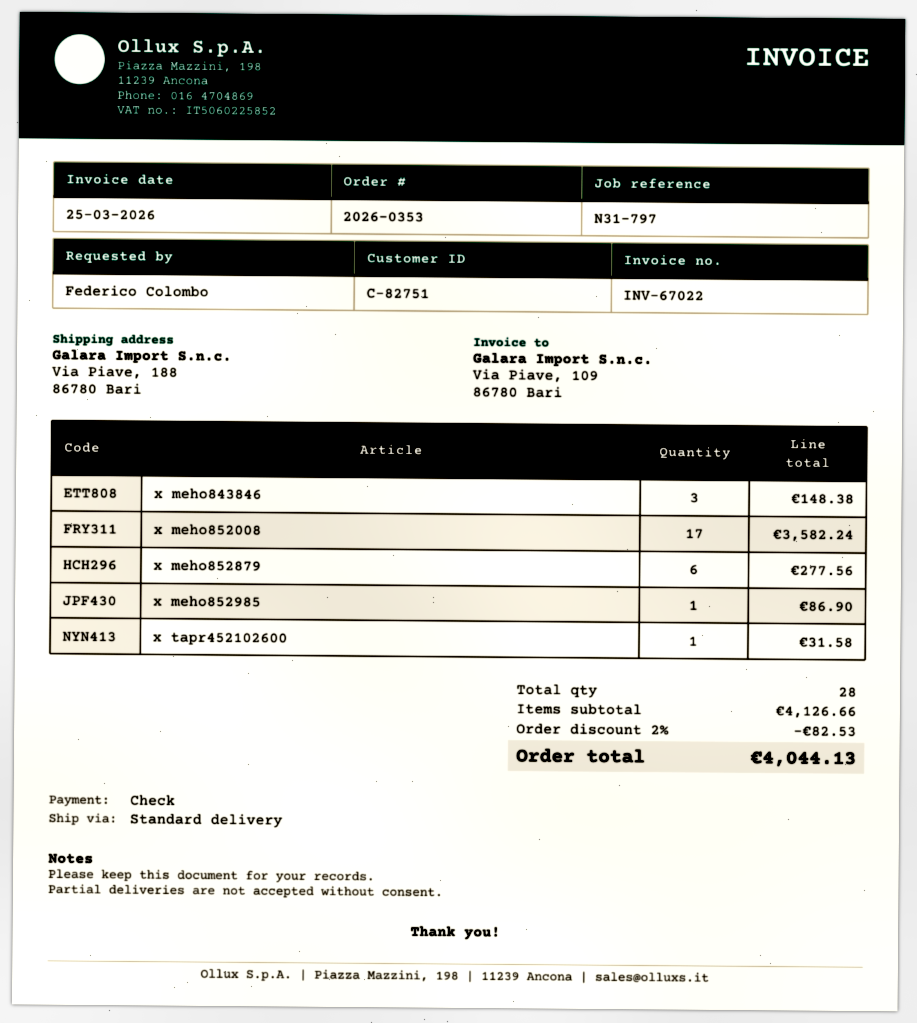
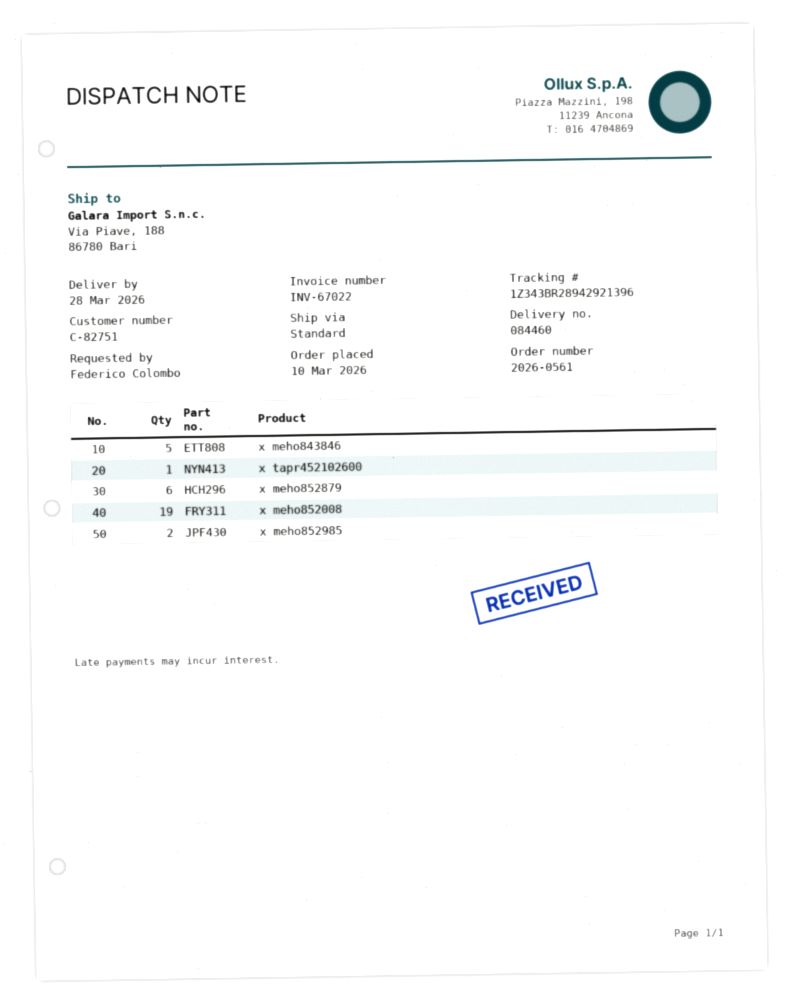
order number: 2026-0353 -> 2026-0561
x meho843846: 3 -> 5
x meho852008: 17 -> 19
x meho852985: 1 -> 2

